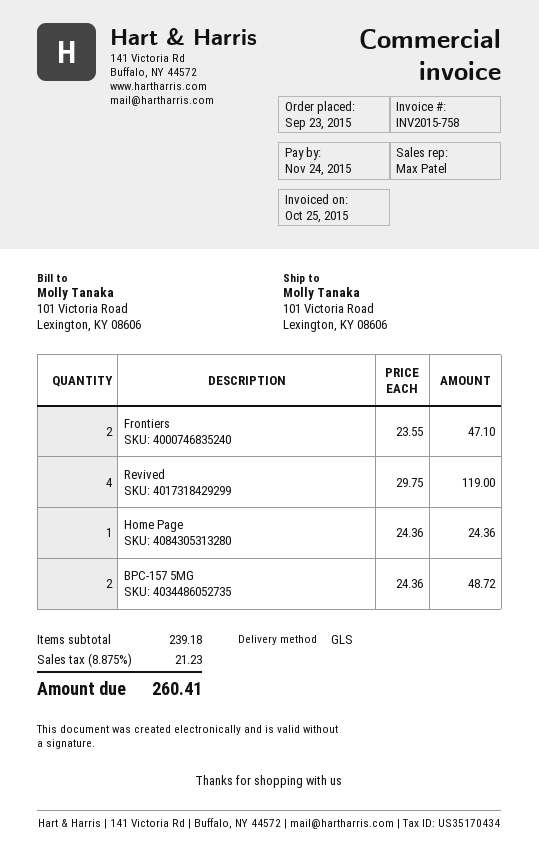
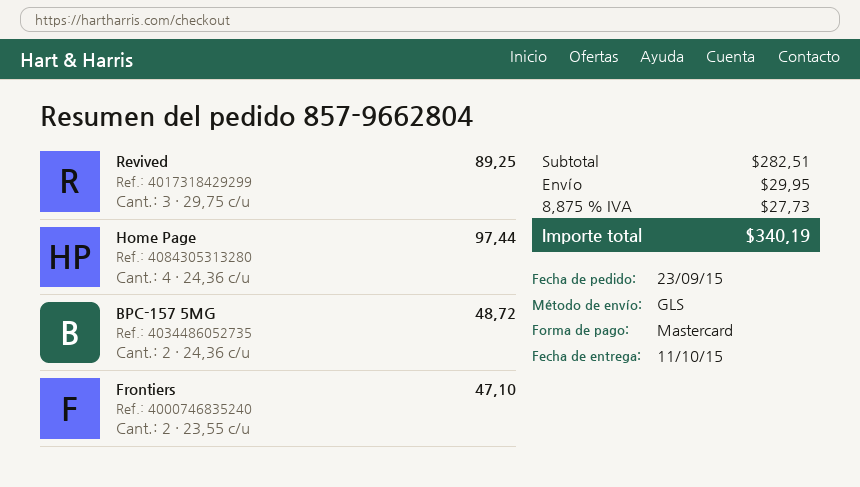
Revived: 4 x 29.75 = 119.00 -> 3 x 29.75 = 89.25
Home Page: 1 x 24.36 = 24.36 -> 4 x 24.36 = 97.44
subtotal: 239.18 -> 282.51
shipping: none -> 29.95
tax: 8.875% = 21.23 -> 8.875% = 27.73
total: 260.41 -> 340.19

